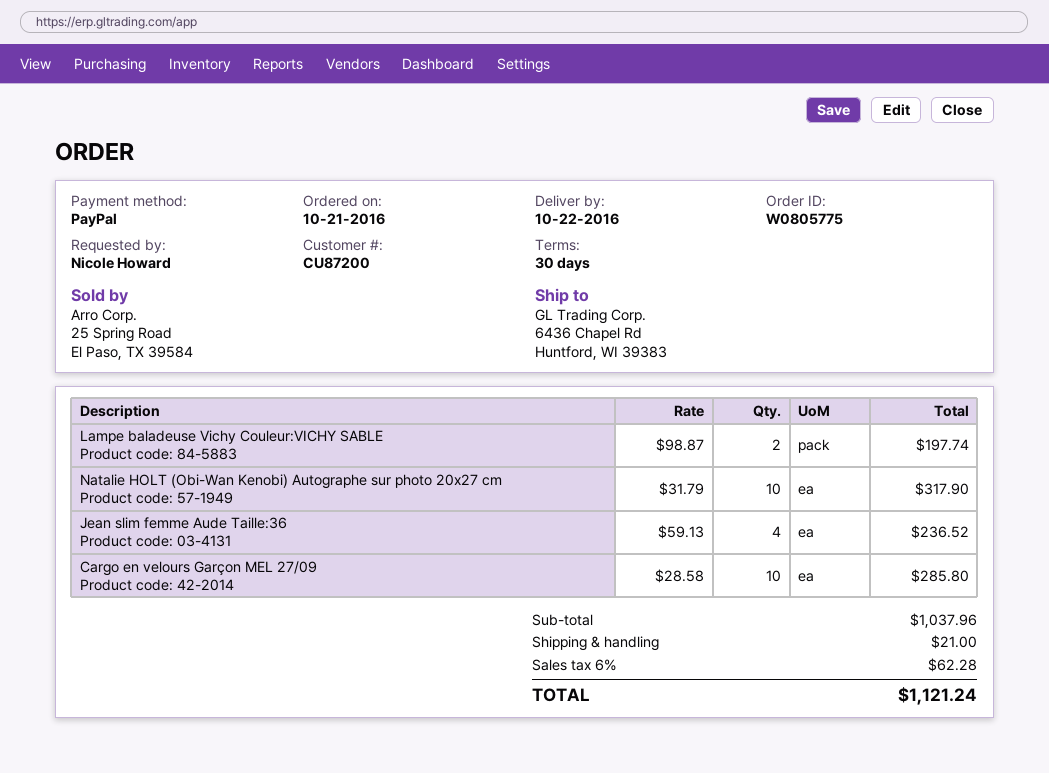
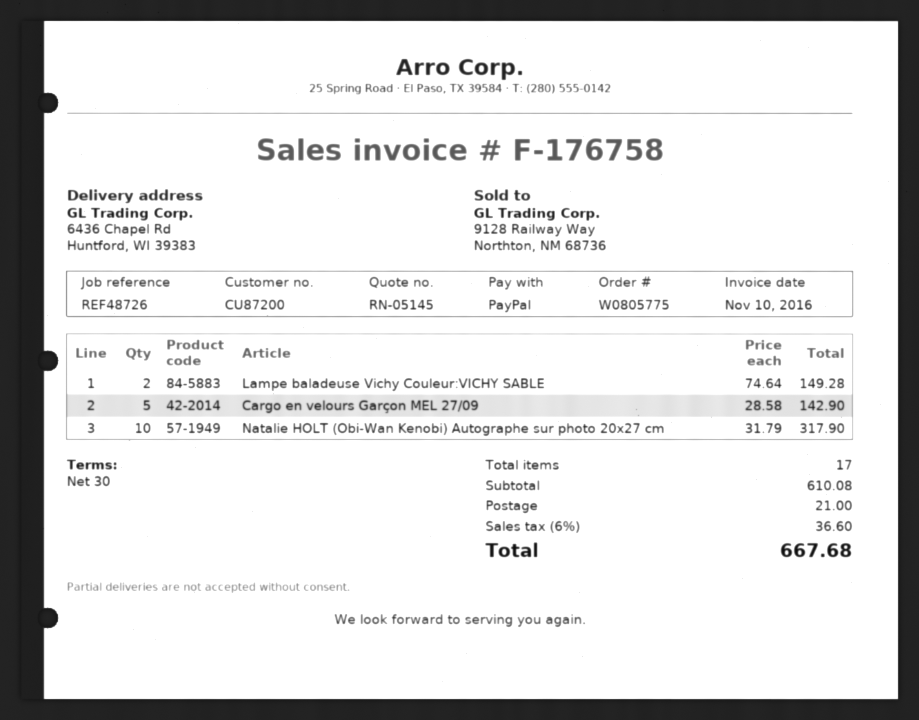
Lampe baladeuse Vichy Couleur:VICHY SABLE: 2 x 98.87 = 197.74 -> 2 x 74.64 = 149.28
Jean slim femme Aude Taille:36: 4 x 59.13 = 236.52 -> none
Cargo en velours Garçon MEL 27/09: 10 x 28.58 = 285.80 -> 5 x 28.58 = 142.90
subtotal: 1037.96 -> 610.08
tax: 6% = 62.28 -> 6% = 36.60
total: 1121.24 -> 667.68

